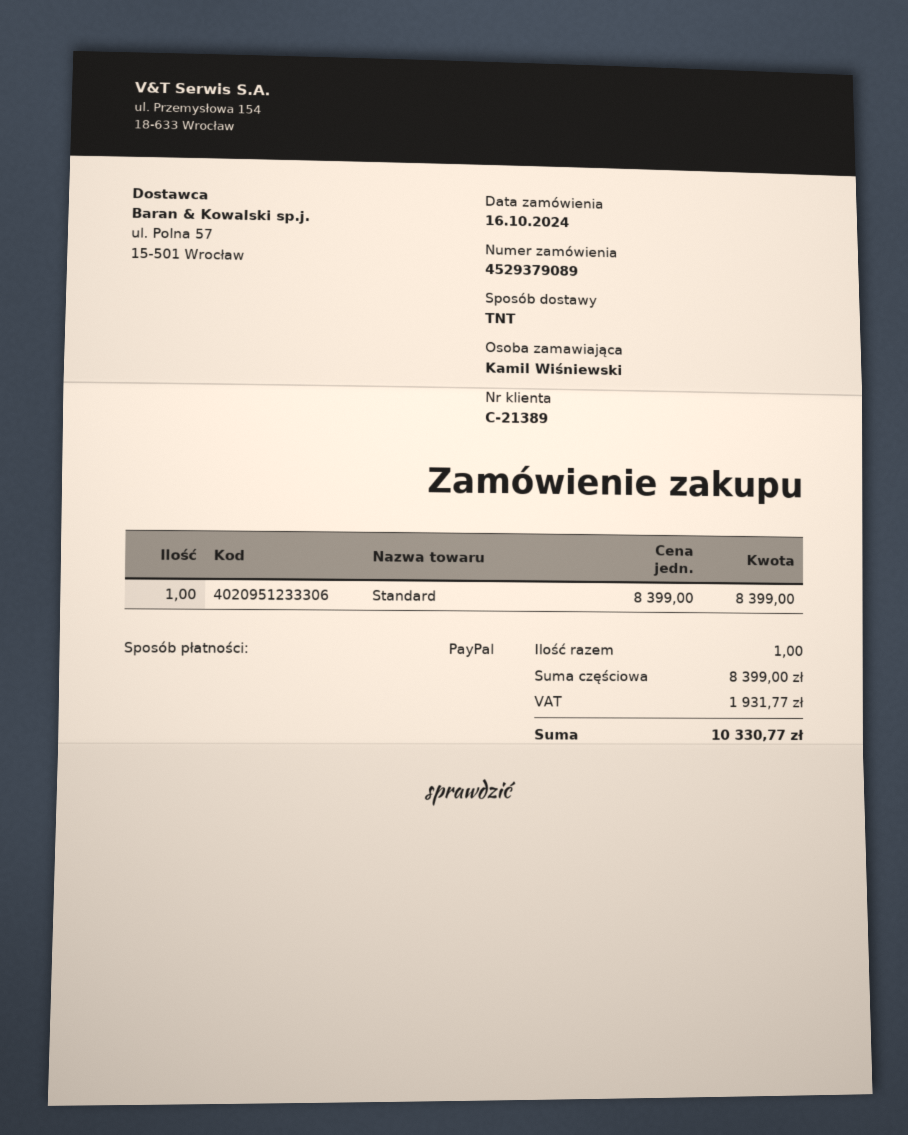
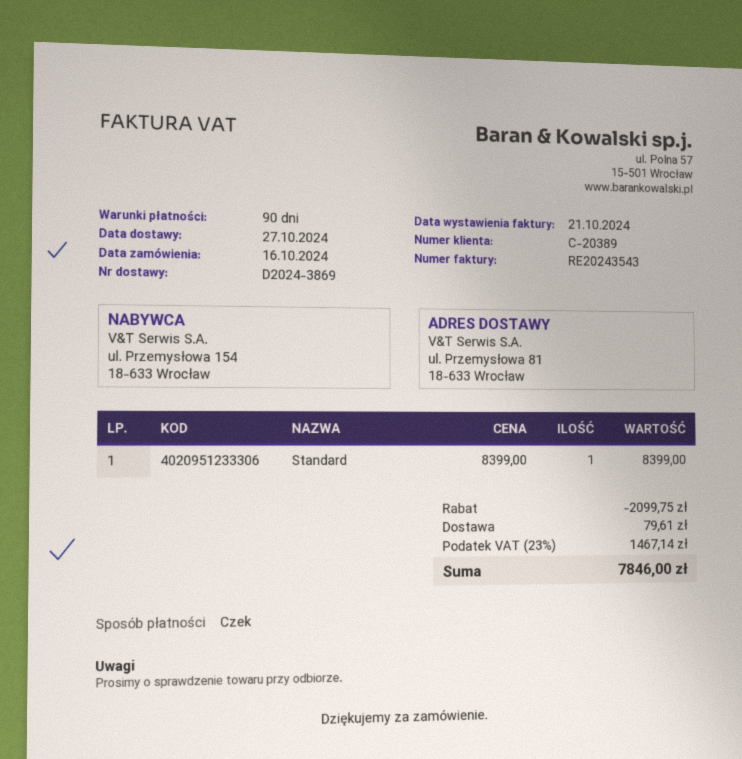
customer number: C-21389 -> C-20389
payment method: PayPal -> cheque
discount: none -> 2099.75
shipping: none -> 79.61
tax: 1931.77 -> 1467.14
total: 10330.77 -> 7846.00

